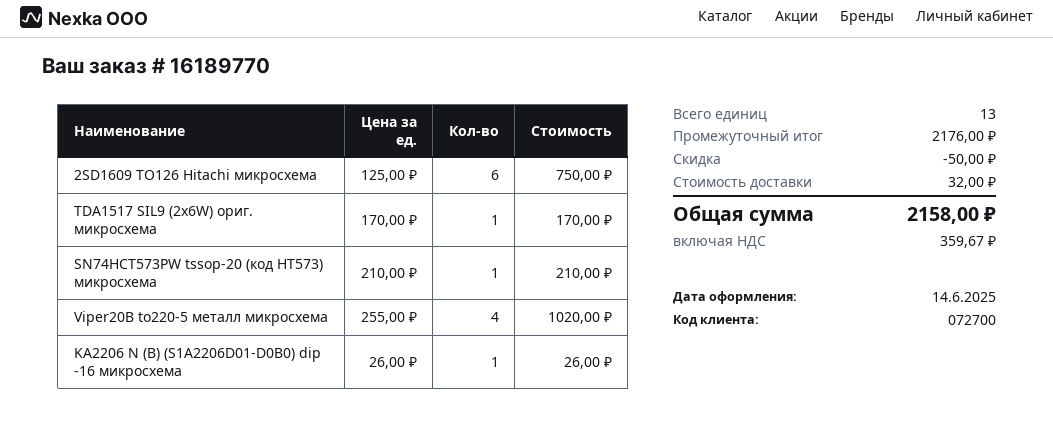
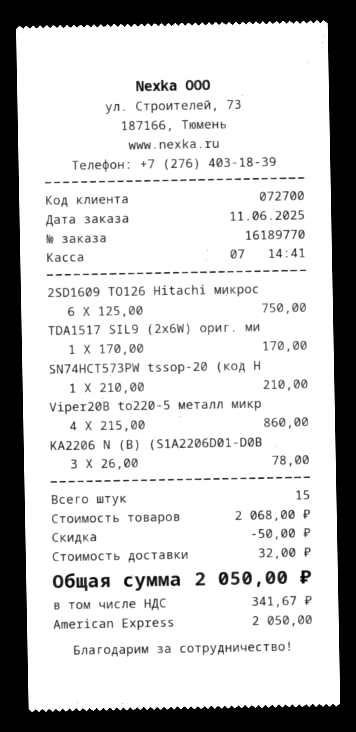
order date: 2025-06-14 -> 2025-06-11
Viper20B to220-5 металл микросхема: 4 x 255.00 = 1020.00 -> 4 x 215.00 = 860.00
KA2206 N (B) (S1A2206D01-D0B0) dip -16 микросхема: 1 x 26.00 = 26.00 -> 3 x 26.00 = 78.00
total quantity: 13 -> 15
subtotal: 2176.00 -> 2068.00
tax: 359.67 -> 341.67
total: 2158.00 -> 2050.00

